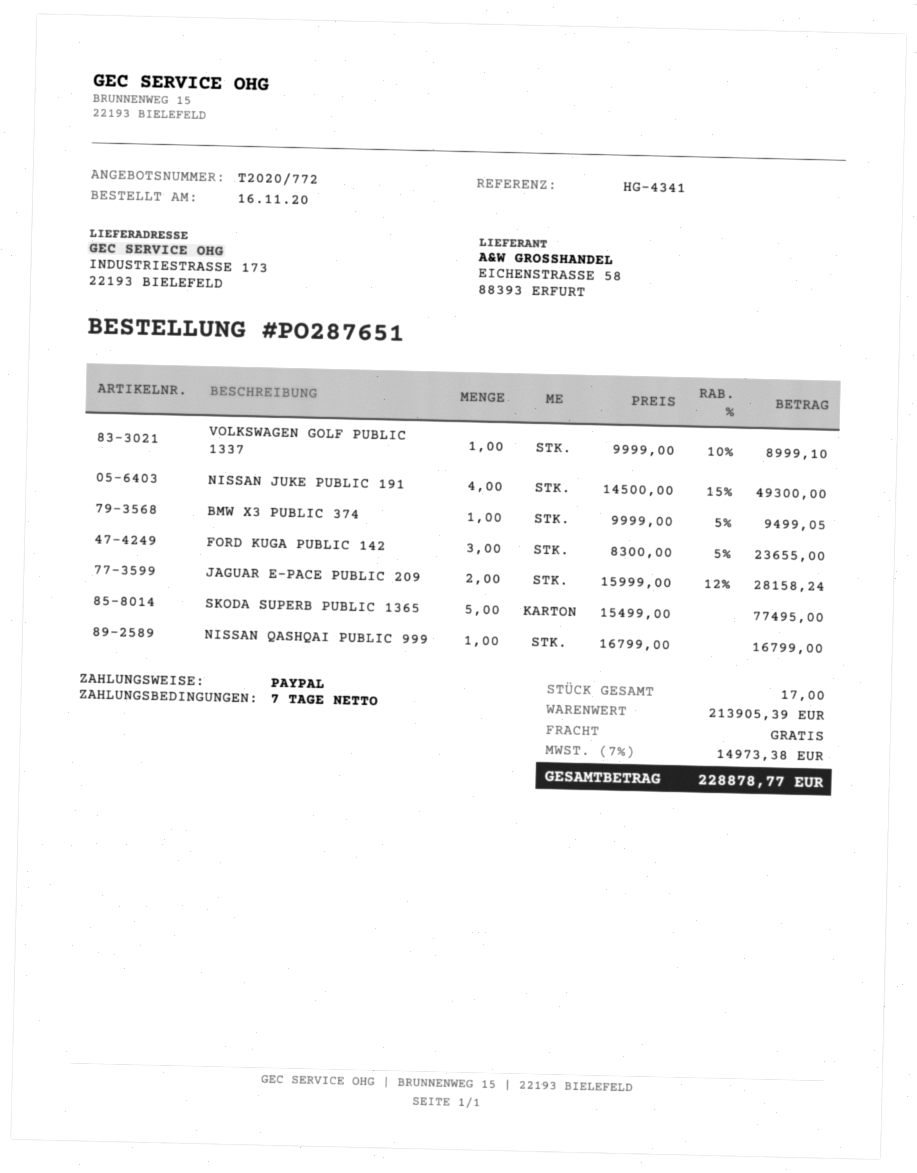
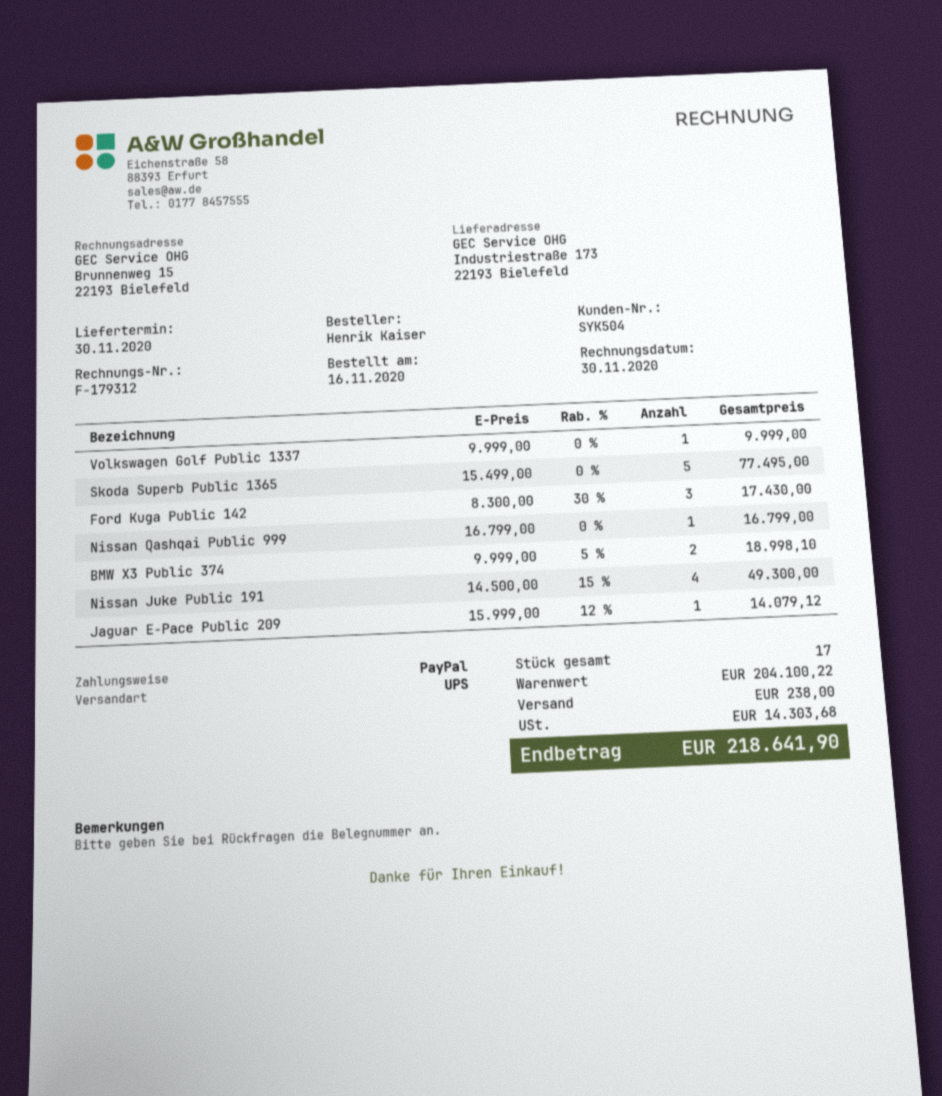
VOLKSWAGEN GOLF PUBLIC 1337: 1 x 9999.00 - 10% = 8999.10 -> 1 x 9999.00 = 9999.00
BMW X3 PUBLIC 374: 1 x 9999.00 - 5% = 9499.05 -> 2 x 9999.00 - 5% = 18998.10
FORD KUGA PUBLIC 142: 3 x 8300.00 - 5% = 23655.00 -> 3 x 8300.00 - 30% = 17430.00
JAGUAR E-PACE PUBLIC 209: 2 x 15999.00 - 12% = 28158.24 -> 1 x 15999.00 - 12% = 14079.12
subtotal: 213905.39 -> 204100.22
shipping: 0.00 -> 238.00
tax: 14973.38 -> 14303.68
total: 228878.77 -> 218641.90

